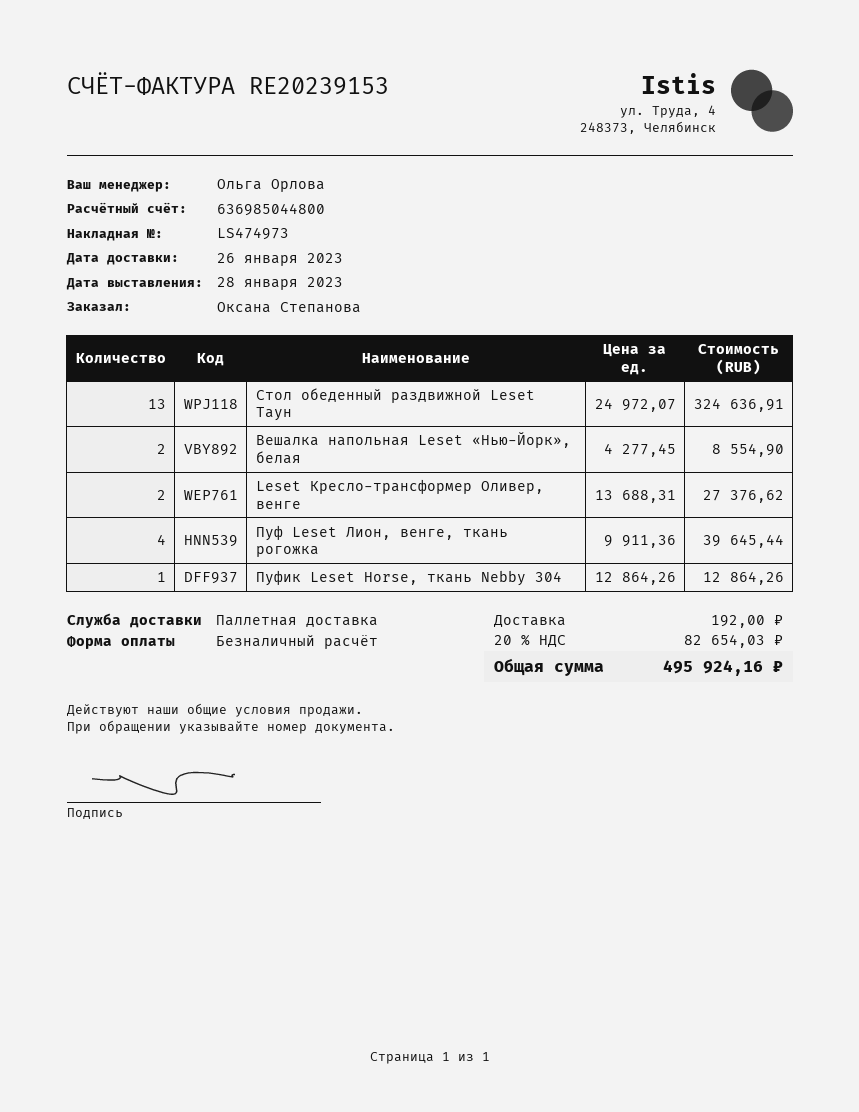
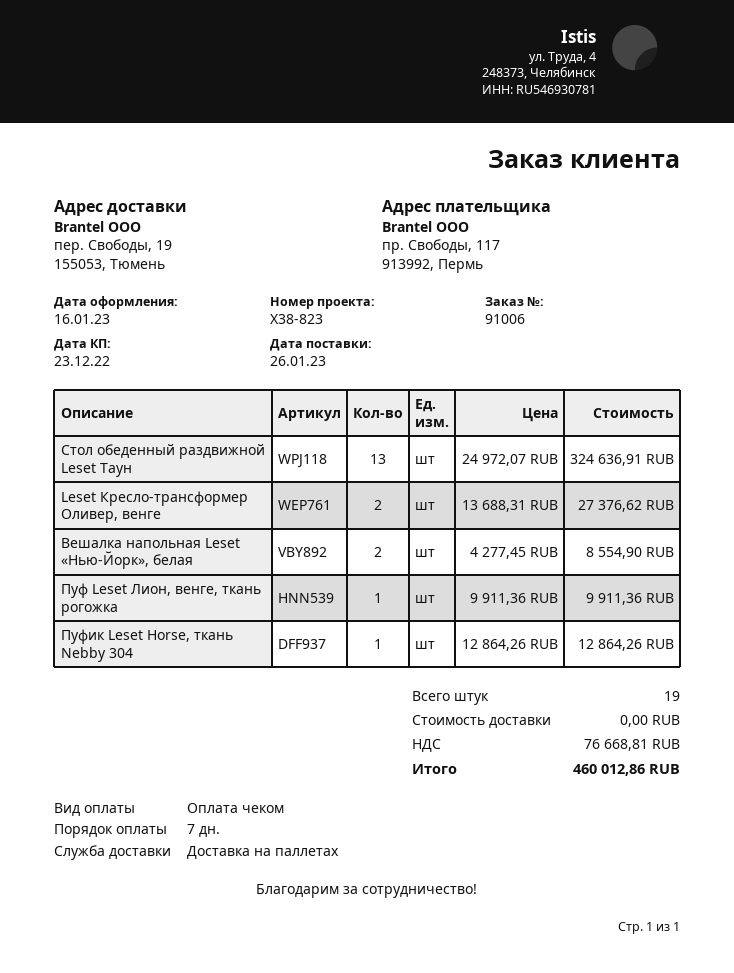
payment method: bank transfer -> cheque
Пуф Leset Лион, венге, ткань рогожка: 4 x 9911.36 = 39645.44 -> 1 x 9911.36 = 9911.36
shipping: 192.00 -> 0.00
tax: 82654.03 -> 76668.81
total: 495924.16 -> 460012.86

